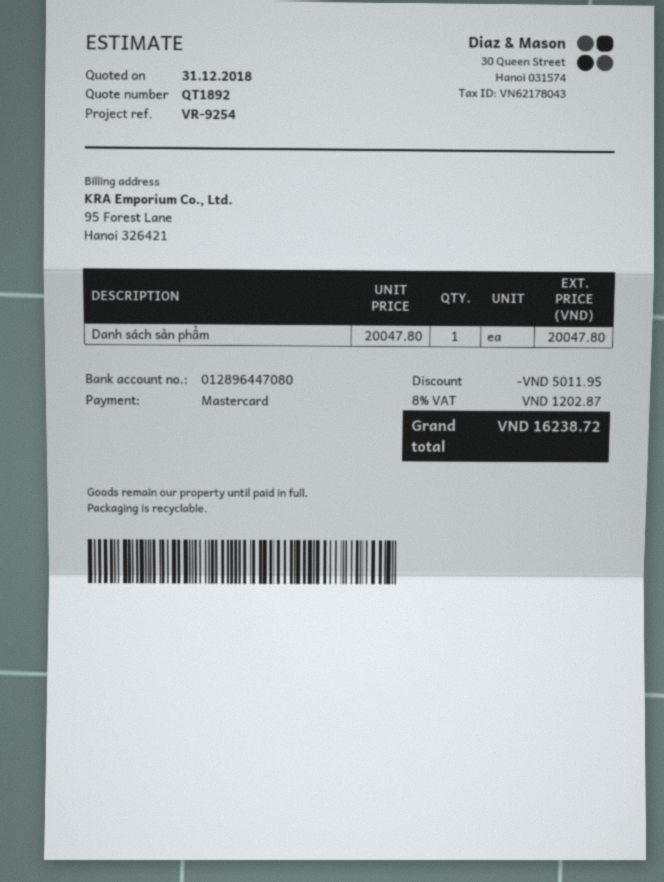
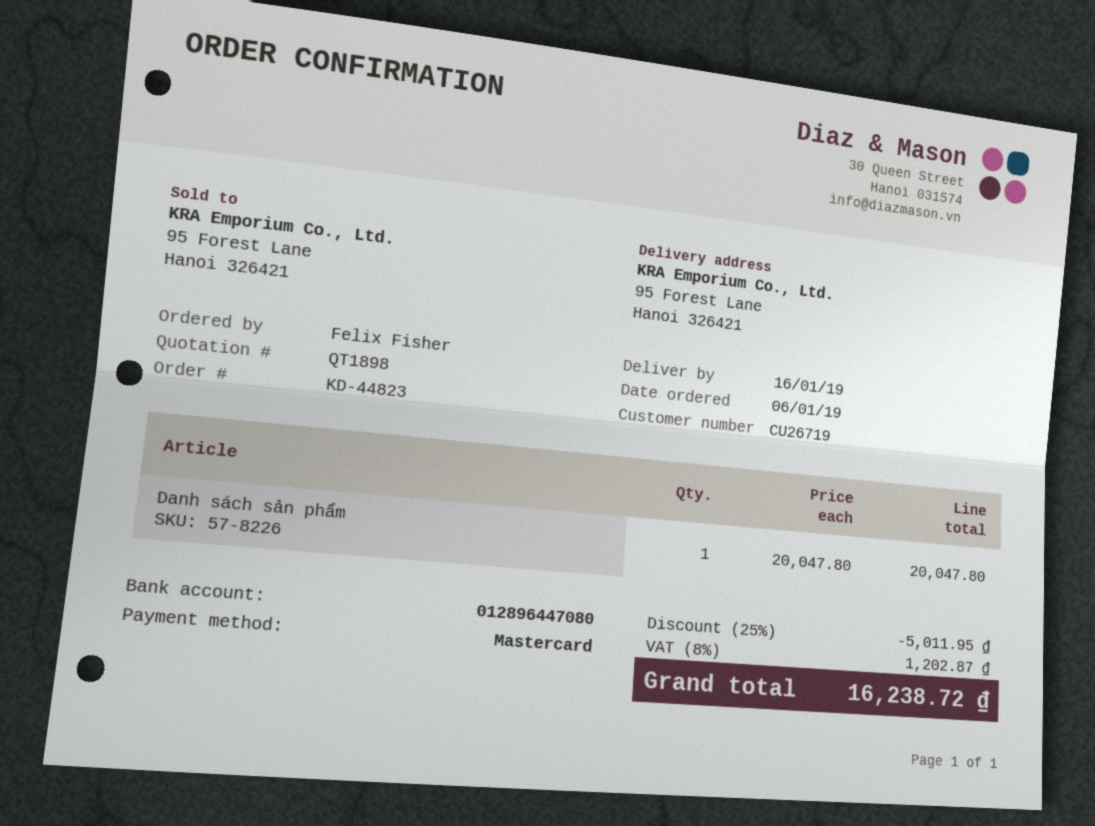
quote number: QT1892 -> QT1898

